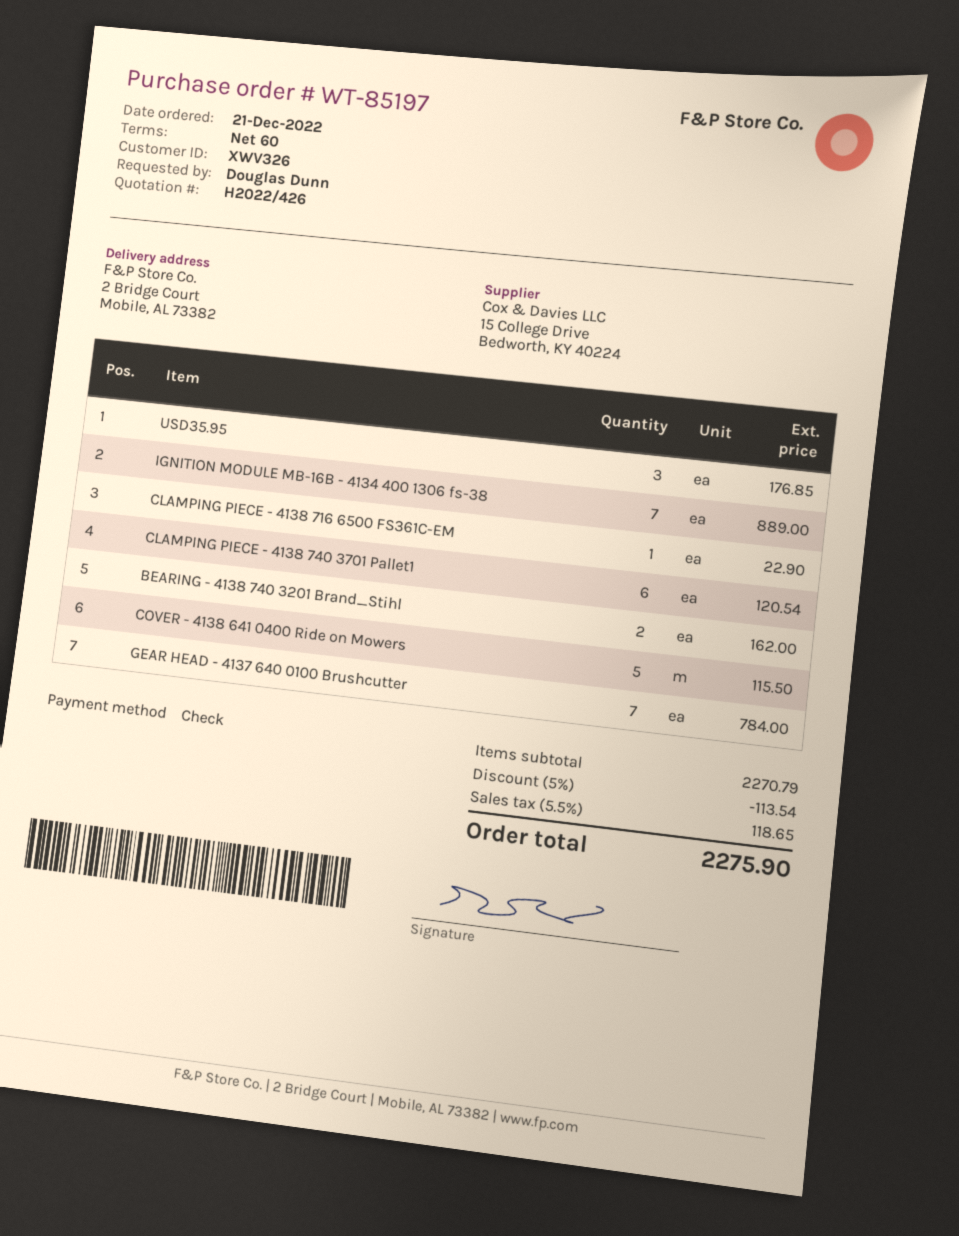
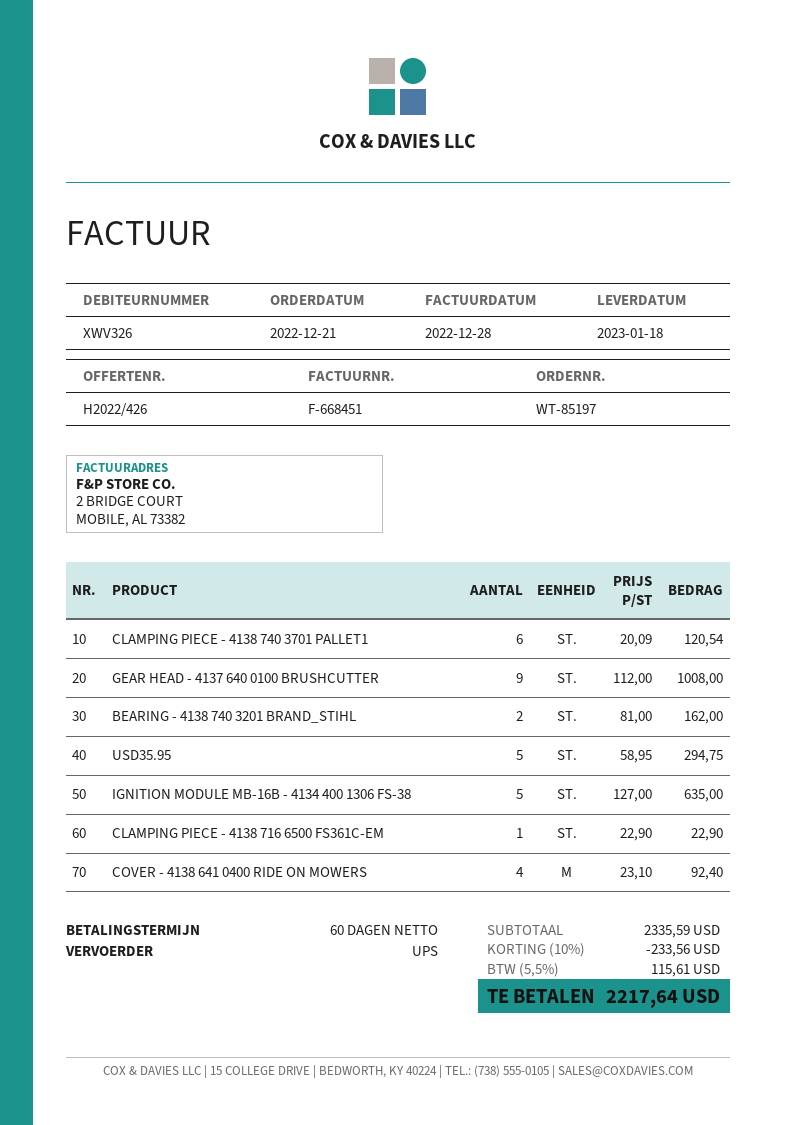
USD35.95: 3 for 176.85 -> 5 for 294.75
IGNITION MODULE MB-16B - 4134 400 1306 fs-38: 7 for 889.00 -> 5 for 635.00
COVER - 4138 641 0400 Ride on Mowers: 5 for 115.50 -> 4 for 92.40
GEAR HEAD - 4137 640 0100 Brushcutter: 7 for 784.00 -> 9 for 1008.00
subtotal: 2270.79 -> 2335.59
discount: 5% = 113.54 -> 10% = 233.56
tax: 5.5% = 118.65 -> 5.5% = 115.61
total: 2275.90 -> 2217.64

